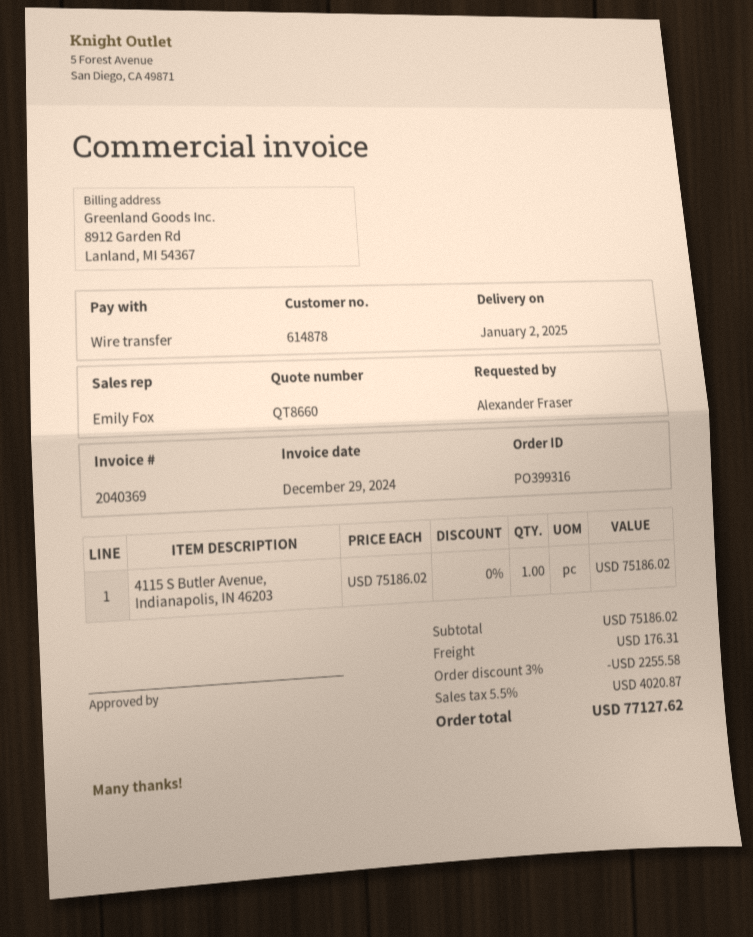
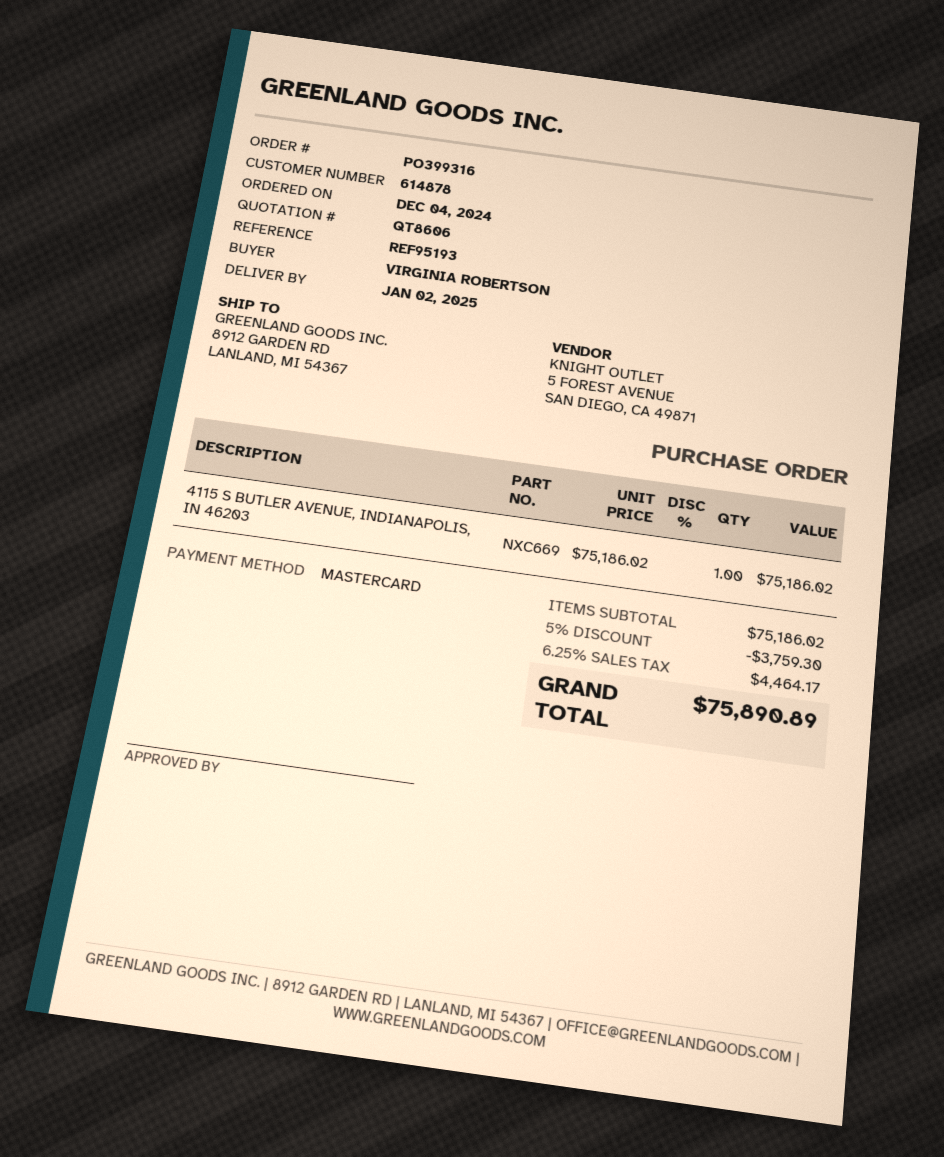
quote number: QT8660 -> QT8606
ordered by: Alexander Fraser -> VIRGINIA ROBERTSON
payment method: bank transfer -> Mastercard
discount: 3% = 2255.58 -> 5% = 3759.30
shipping: 176.31 -> none
tax: 5.5% = 4020.87 -> 6.25% = 4464.17
total: 77127.62 -> 75890.89

